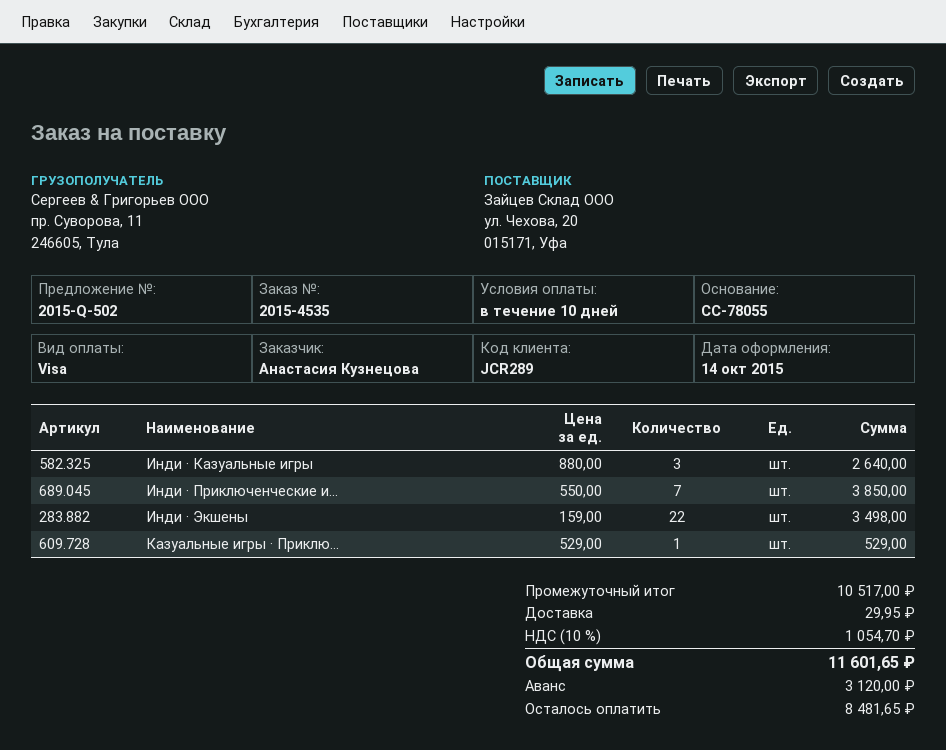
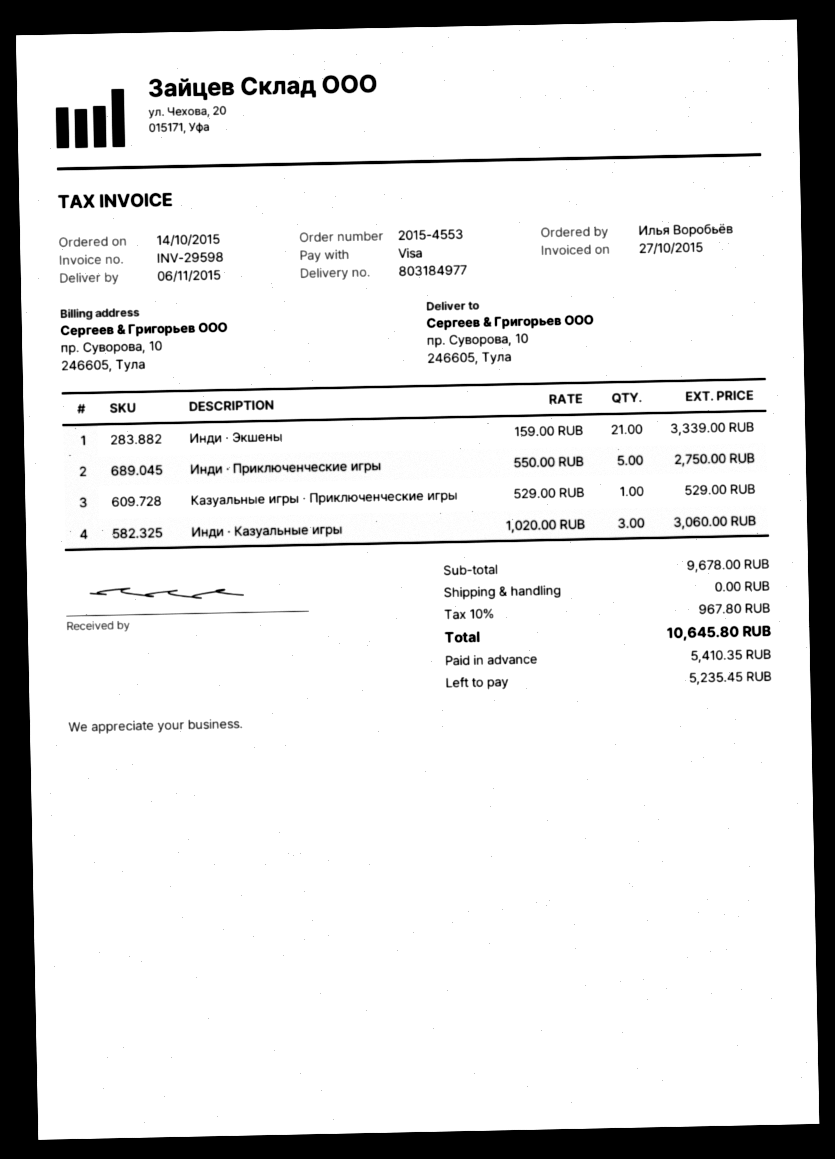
order number: 2015-4535 -> 2015-4553
ordered by: Анастасия Кузнецова -> Илья Воробьёв
ship to: пр. Суворова, 11, 246605, Тула -> пр. Суворова, 10, 246605, Тула
Инди · Казуальные игры: 3 x 880.00 = 2640.00 -> 3 x 1020.00 = 3060.00
Инди · Приключенческие и...: 7 x 550.00 = 3850.00 -> 5 x 550.00 = 2750.00
Инди · Экшены: 22 x 159.00 = 3498.00 -> 21 x 159.00 = 3339.00
subtotal: 10517.00 -> 9678.00
shipping: 29.95 -> 0.00
tax: 10% = 1054.70 -> 10% = 967.80
total: 11601.65 -> 10645.80
deposit: 3120.00 -> 5410.35
balance: 8481.65 -> 5235.45

